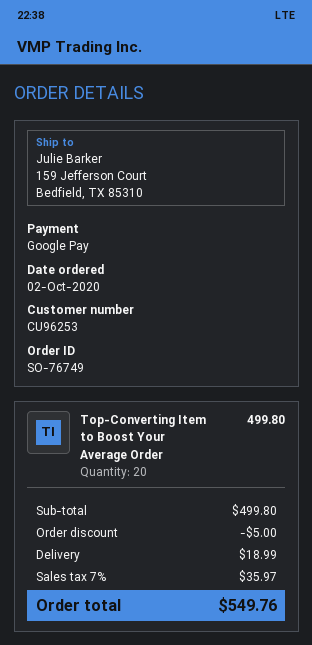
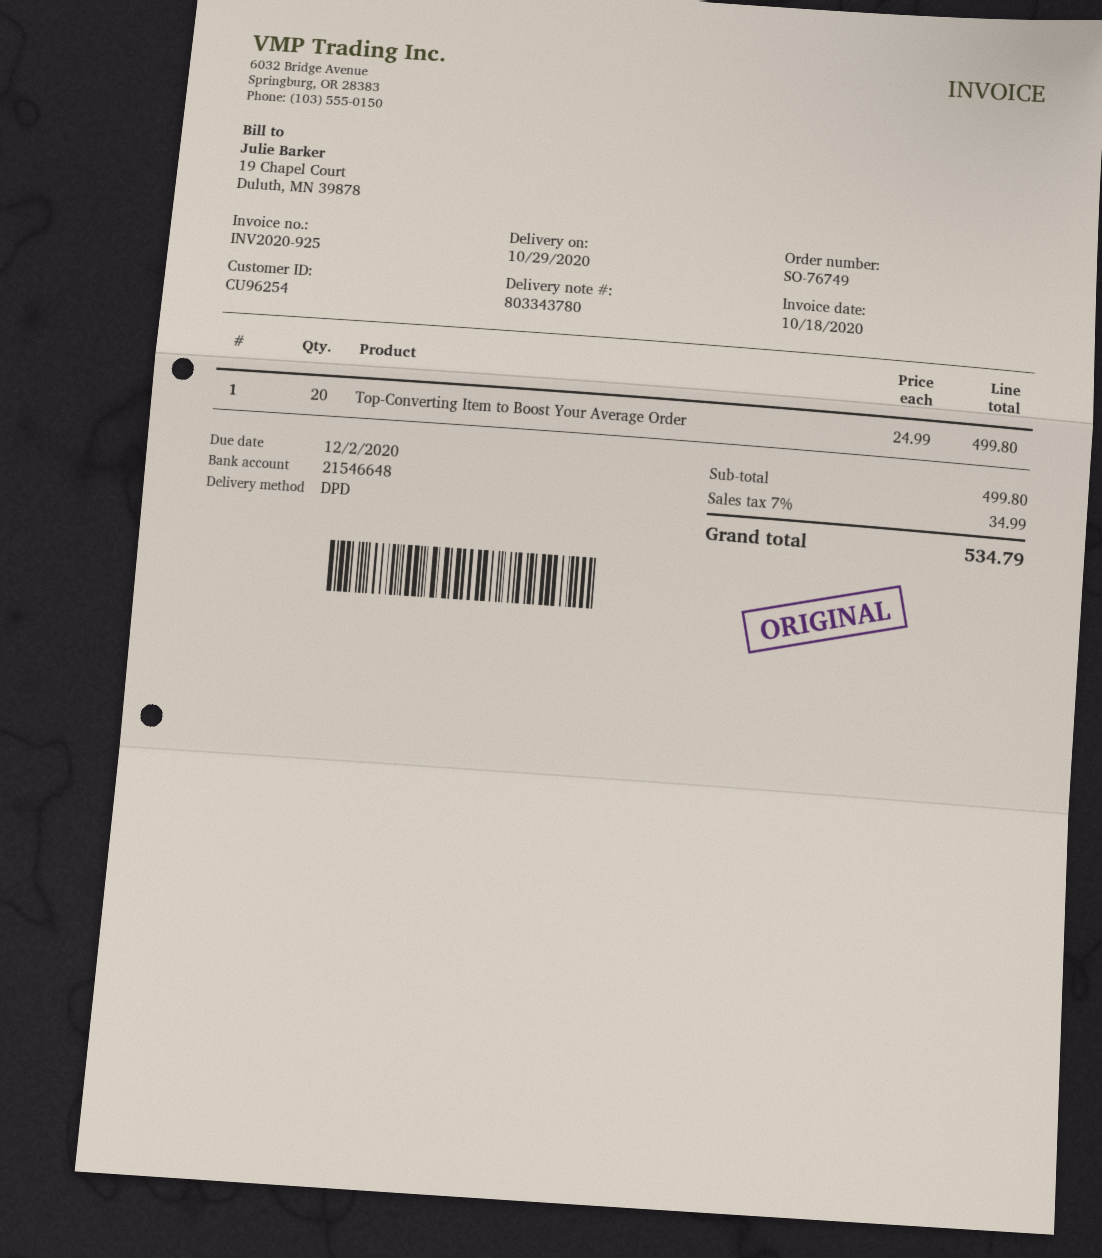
customer number: CU96253 -> CU96254
discount: 5.00 -> none
shipping: 18.99 -> none
tax: 7% = 35.97 -> 7% = 34.99
total: 549.76 -> 534.79

